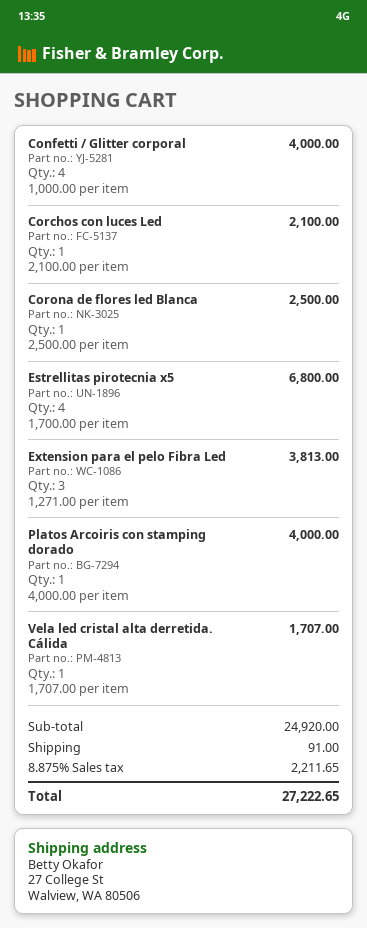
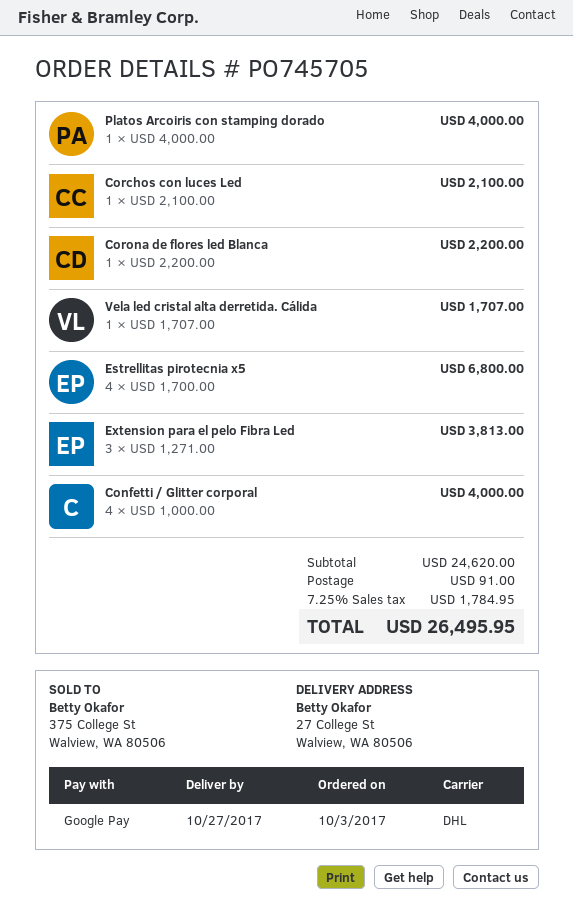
Corona de flores led Blanca: 1 x 2500.00 = 2500.00 -> 1 x 2200.00 = 2200.00
subtotal: 24920.00 -> 24620.00
tax: 8.875% = 2211.65 -> 7.25% = 1784.95
total: 27222.65 -> 26495.95

